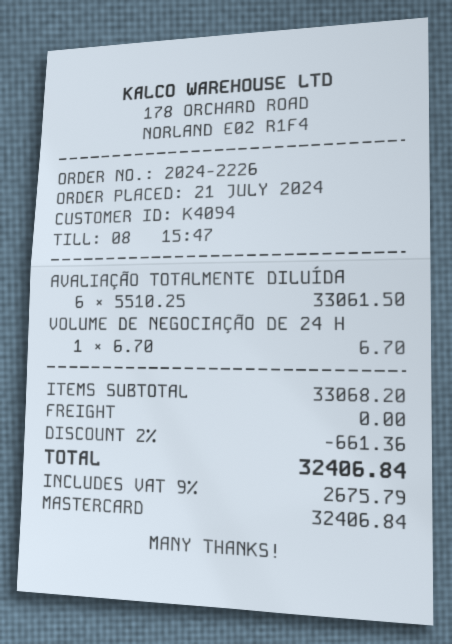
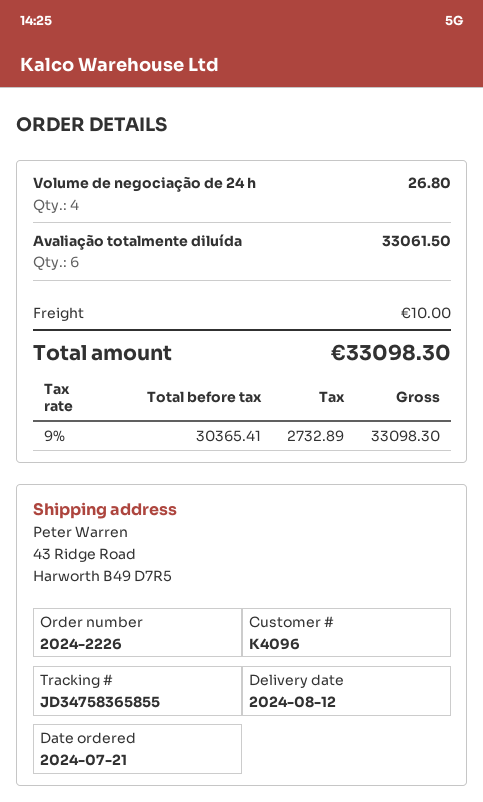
customer number: K4094 -> K4096
VOLUME DE NEGOCIAÇÃO DE 24 H: 1 for 6.70 -> 4 for 26.80
discount: 2% = 661.36 -> none
shipping: 0.00 -> 10.00
tax: 9% = 2675.79 -> 9% = 2732.89
total: 32406.84 -> 33098.30

